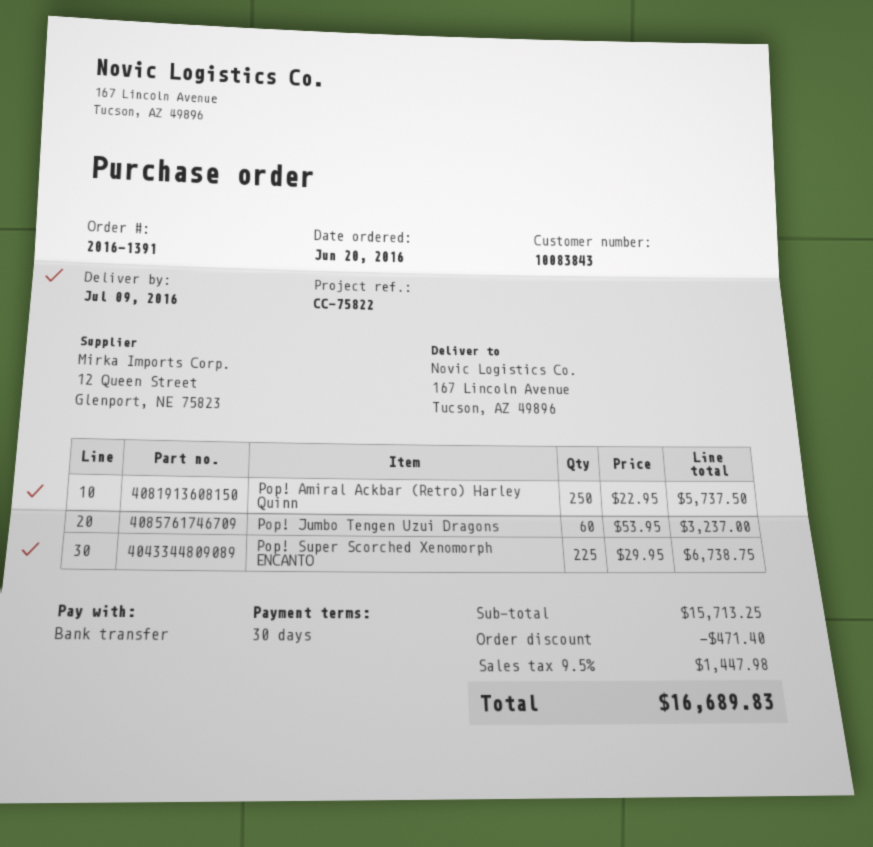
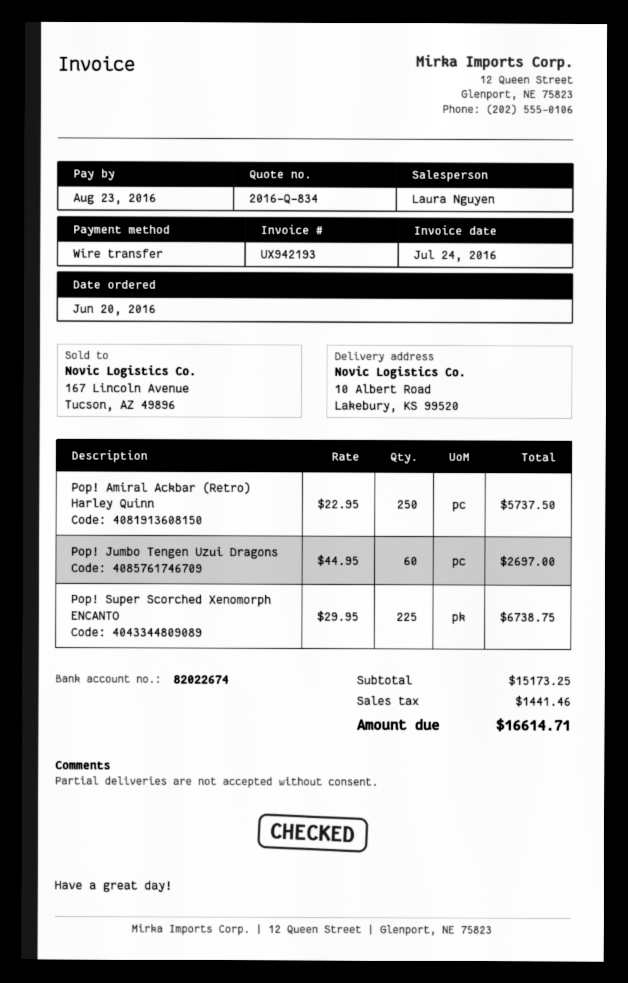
ship to: 167 Lincoln Avenue, Tucson, AZ 49896 -> 10 Albert Road, Lakebury, KS 99520
Pop! Jumbo Tengen Uzui Dragons: 60 x 53.95 = 3237.00 -> 60 x 44.95 = 2697.00
subtotal: 15713.25 -> 15173.25
discount: 471.40 -> none
tax: 1447.98 -> 1441.46
total: 16689.83 -> 16614.71

